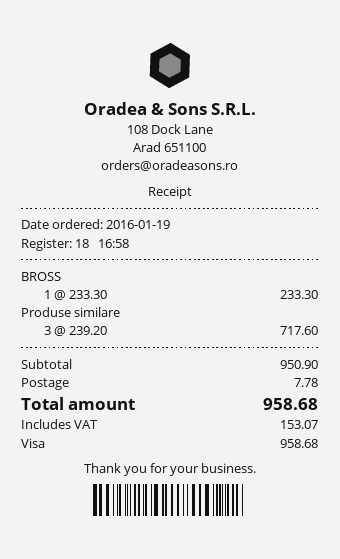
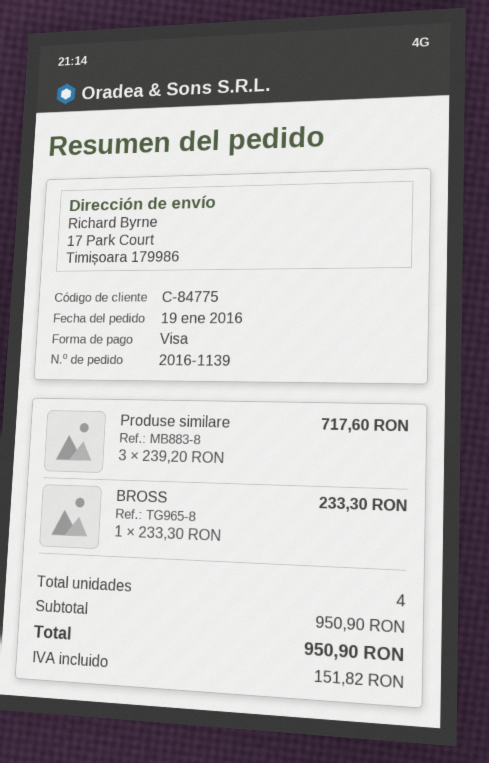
shipping: 7.78 -> none
tax: 153.07 -> 151.82
total: 958.68 -> 950.90

